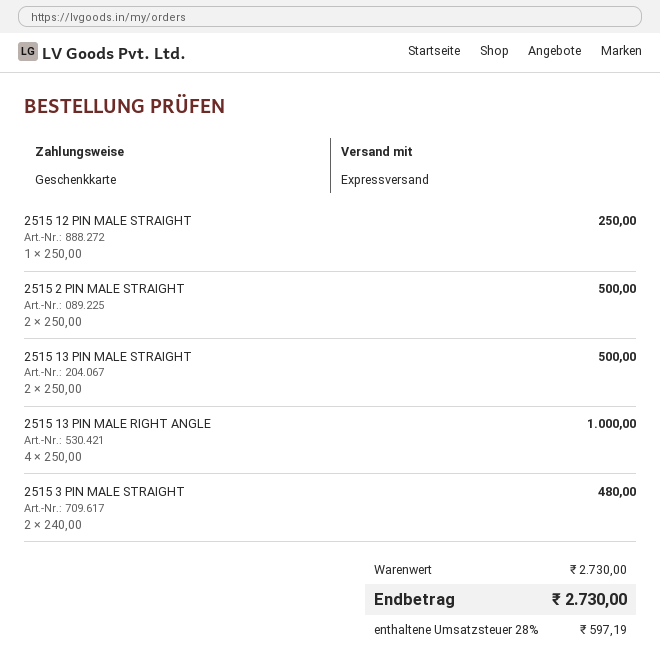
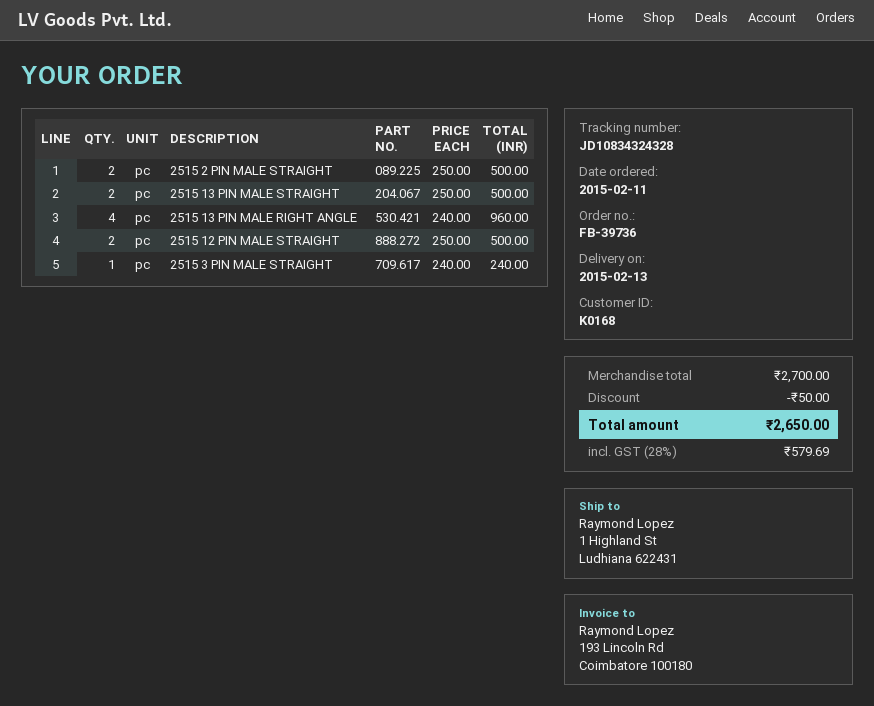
2515 12 PIN MALE STRAIGHT: 1 x 250.00 = 250.00 -> 2 x 250.00 = 500.00
2515 13 PIN MALE RIGHT ANGLE: 4 x 250.00 = 1000.00 -> 4 x 240.00 = 960.00
2515 3 PIN MALE STRAIGHT: 2 x 240.00 = 480.00 -> 1 x 240.00 = 240.00
subtotal: 2730.00 -> 2700.00
discount: none -> 50.00
tax: 28% = 597.19 -> 28% = 579.69
total: 2730.00 -> 2650.00

